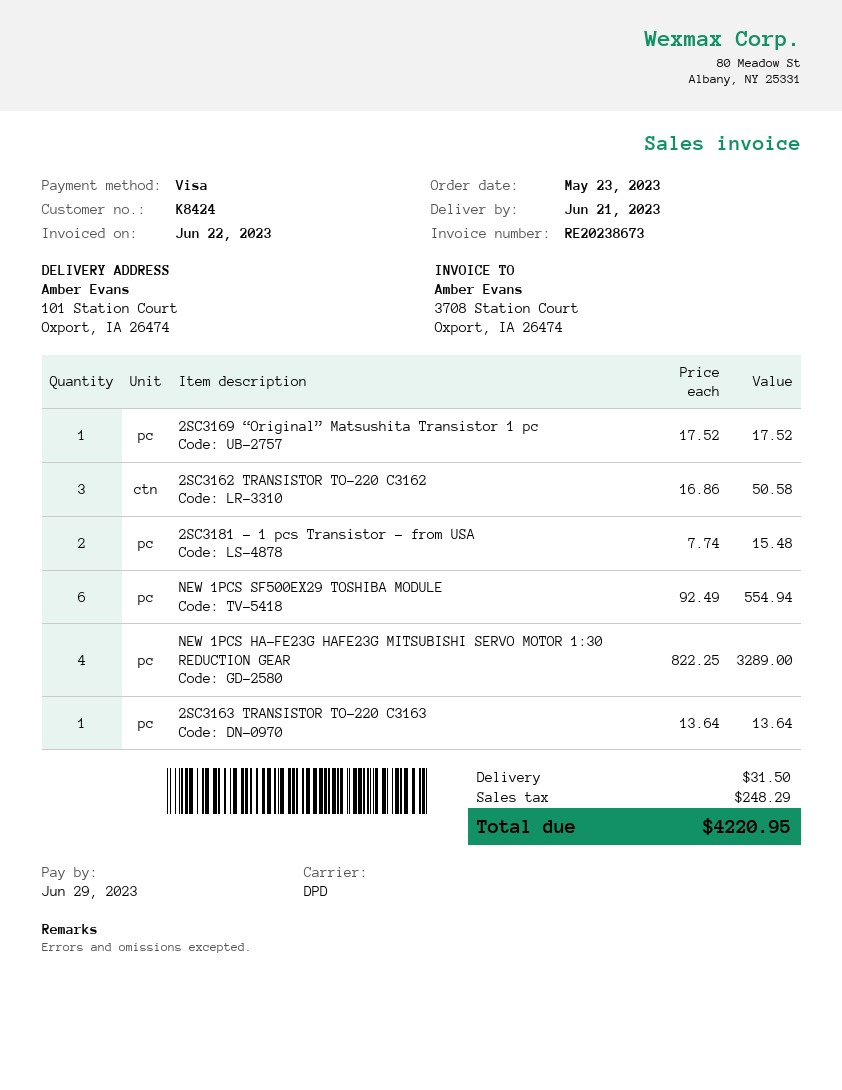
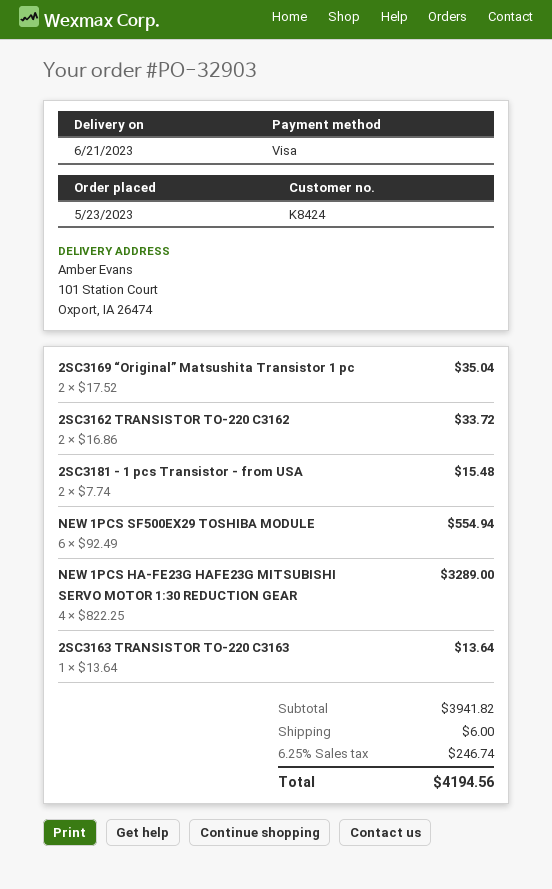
2SC3169 “Original” Matsushita Transistor 1 pc: 1 x 17.52 = 17.52 -> 2 x 17.52 = 35.04
2SC3162 TRANSISTOR TO-220 C3162: 3 x 16.86 = 50.58 -> 2 x 16.86 = 33.72
shipping: 31.50 -> 6.00
tax: 248.29 -> 246.74
total: 4220.95 -> 4194.56

